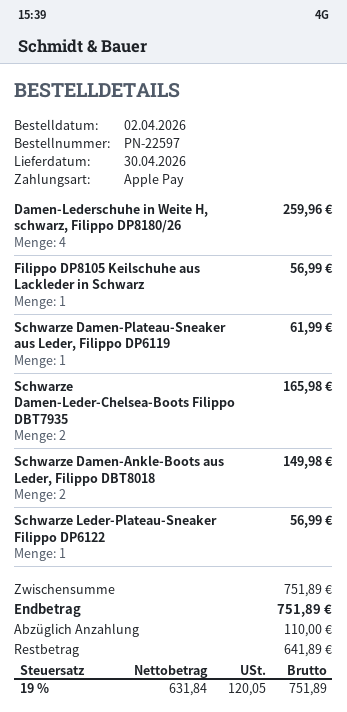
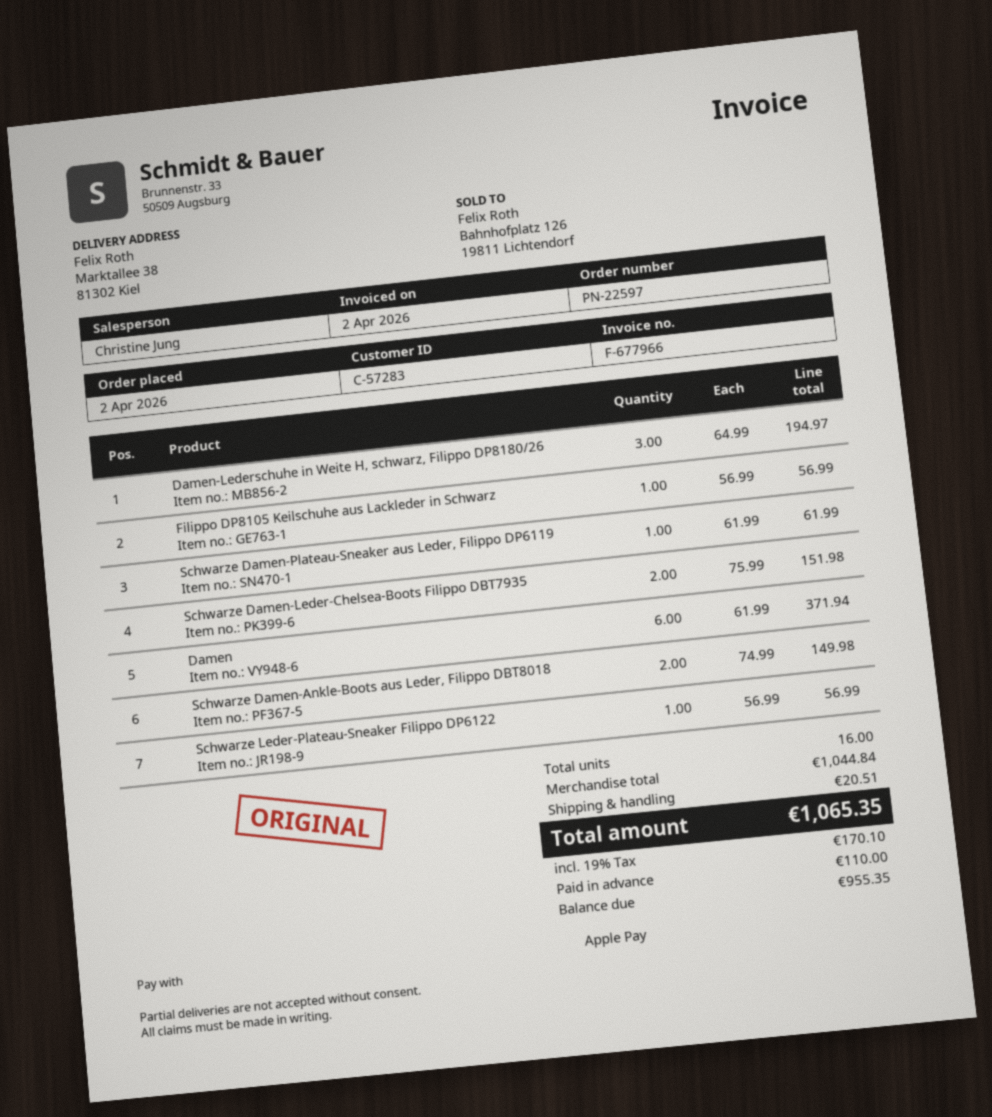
Damen-Lederschuhe in Weite H, schwarz, Filippo DP8180/26: 4 for 259.96 -> 3 for 194.97
Schwarze Damen-Leder-Chelsea-Boots Filippo DBT7935: 2 for 165.98 -> 2 for 151.98
Damen: none -> 6 for 371.94
subtotal: 751.89 -> 1044.84
shipping: none -> 20.51
tax: 19% = 120.05 -> 19% = 170.10
total: 751.89 -> 1065.35
balance: 641.89 -> 955.35

